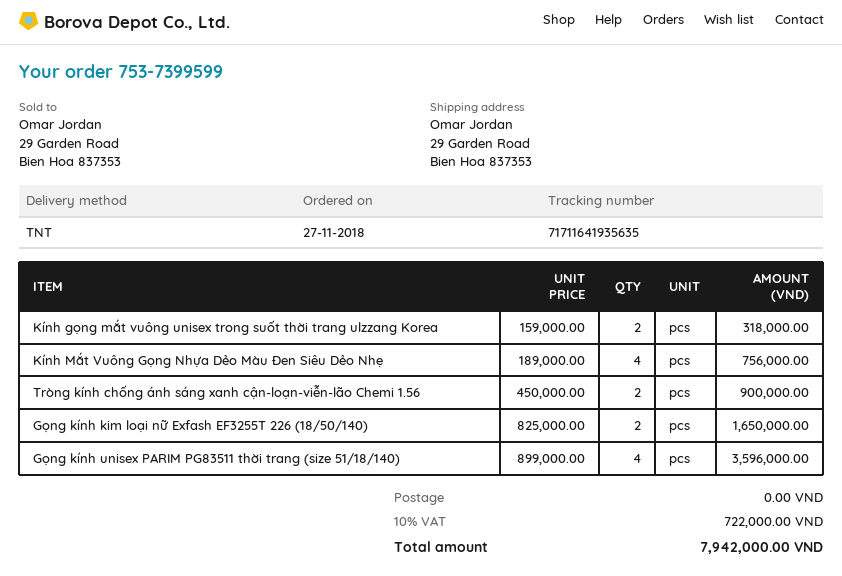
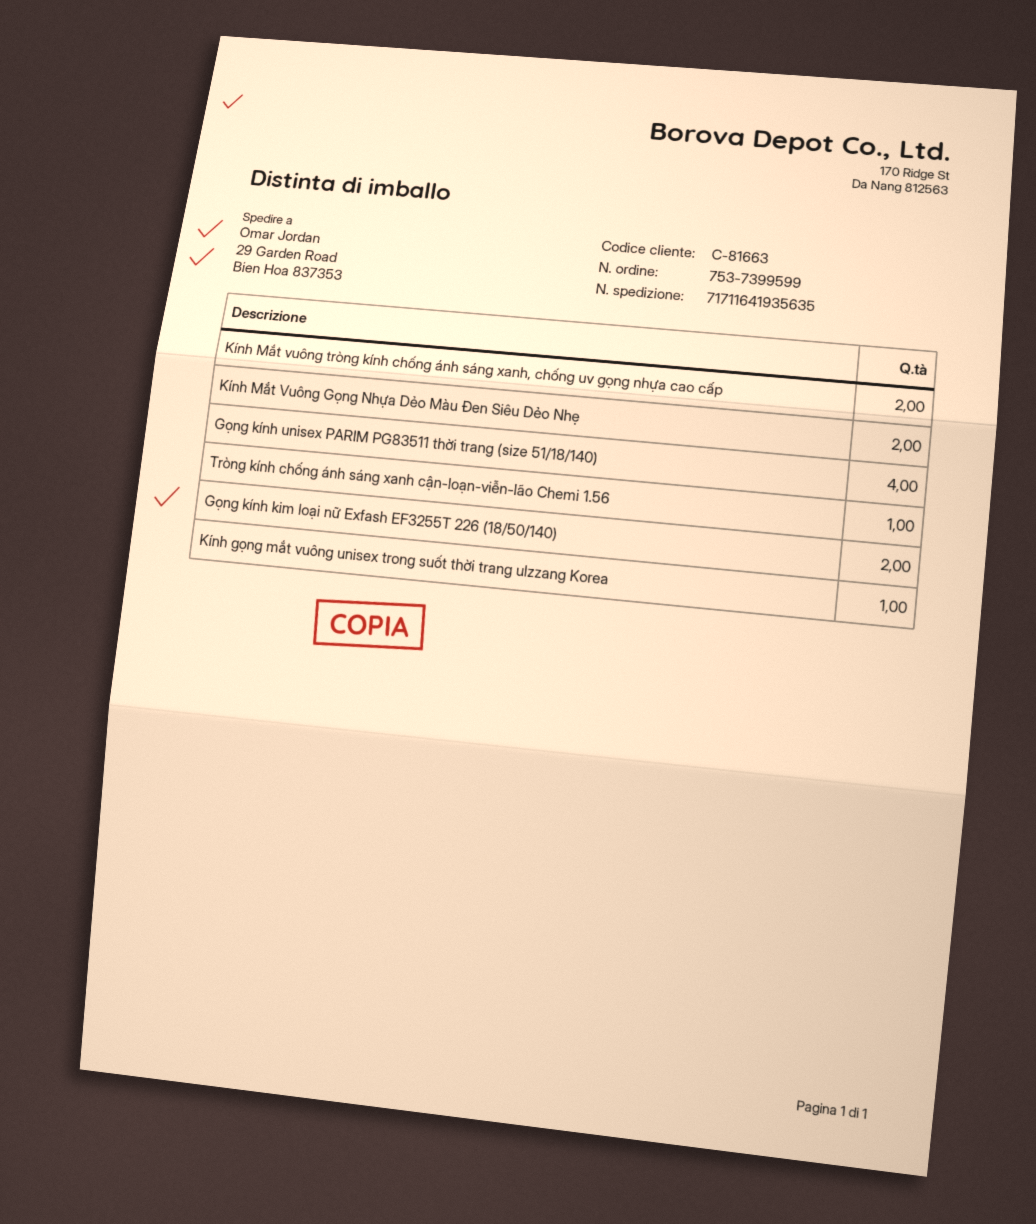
Kính gọng mắt vuông unisex trong suốt thời trang ulzzang Korea: 2 -> 1
Kính Mắt Vuông Gọng Nhựa Dẻo Màu Đen Siêu Dẻo Nhẹ: 4 -> 2
Tròng kính chống ánh sáng xanh cận-loạn-viễn-lão Chemi 1.56: 2 -> 1
Kính Mắt vuông tròng kính chống ánh sáng xanh, chống uv gọng nhựa cao cấp: none -> 2

